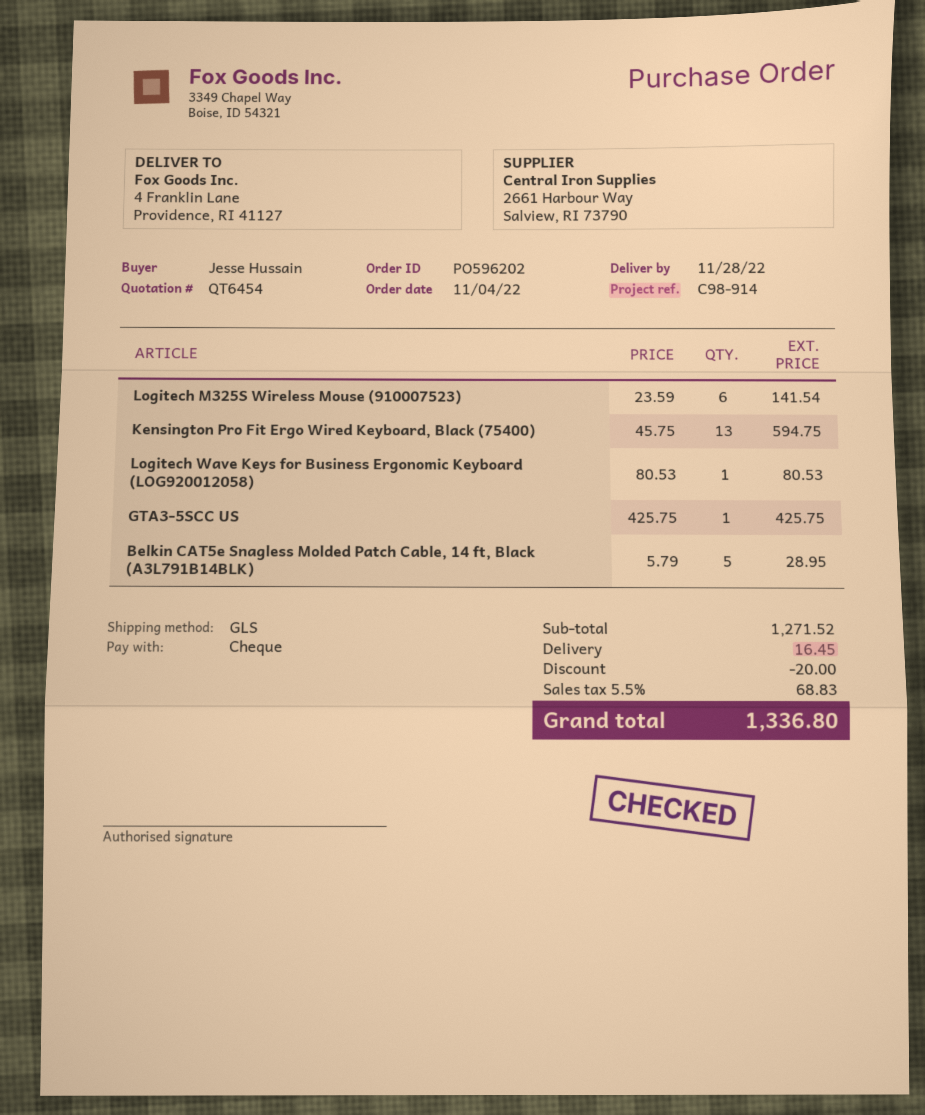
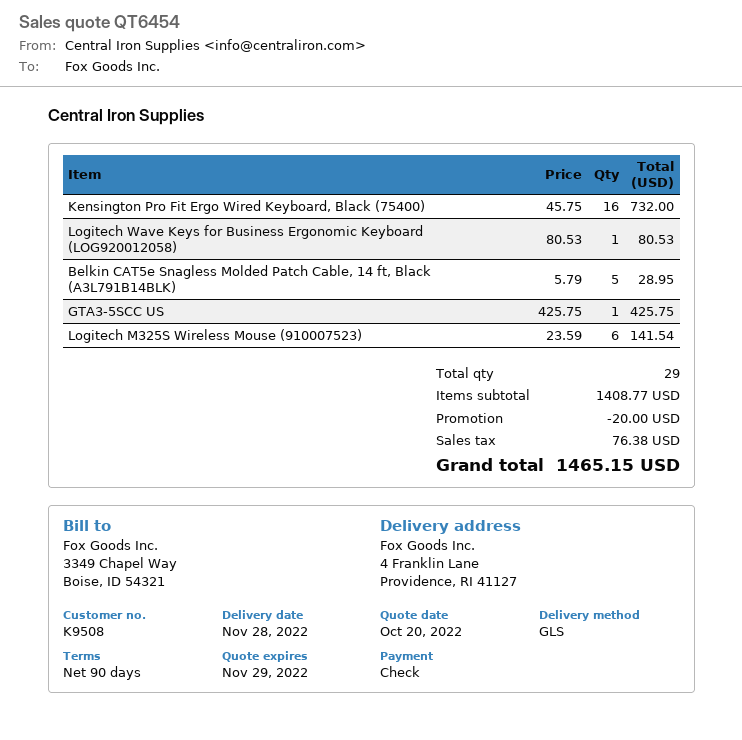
Kensington Pro Fit Ergo Wired Keyboard, Black (75400): 13 x 45.75 = 594.75 -> 16 x 45.75 = 732.00
subtotal: 1271.52 -> 1408.77
shipping: 16.45 -> none
tax: 68.83 -> 76.38
total: 1336.80 -> 1465.15

